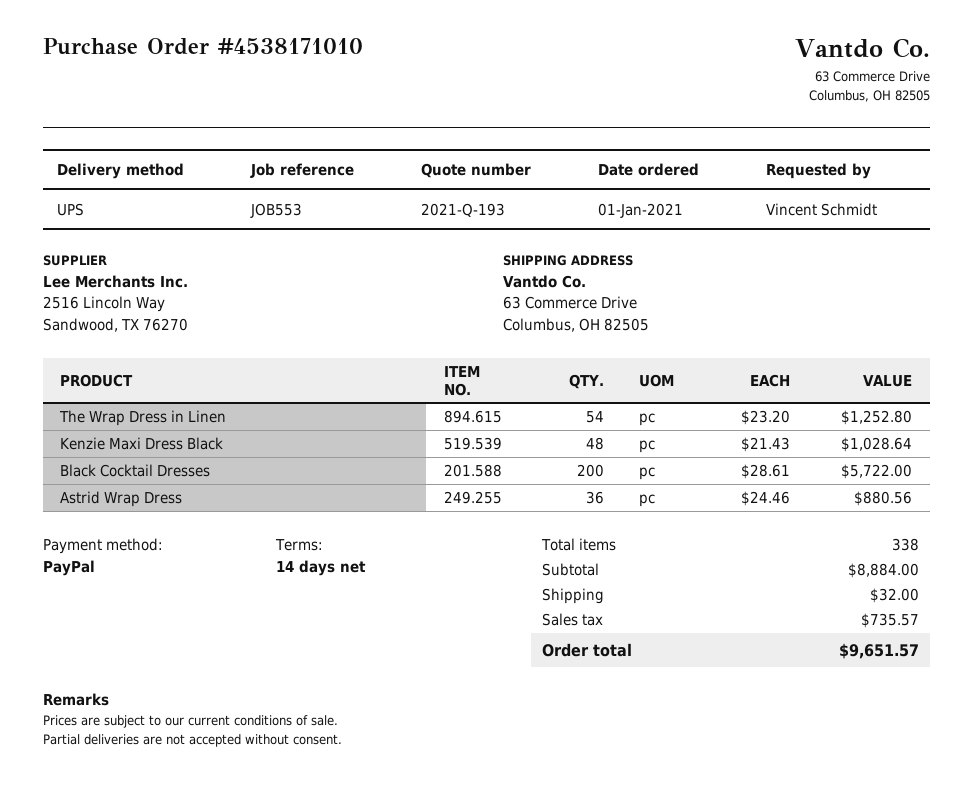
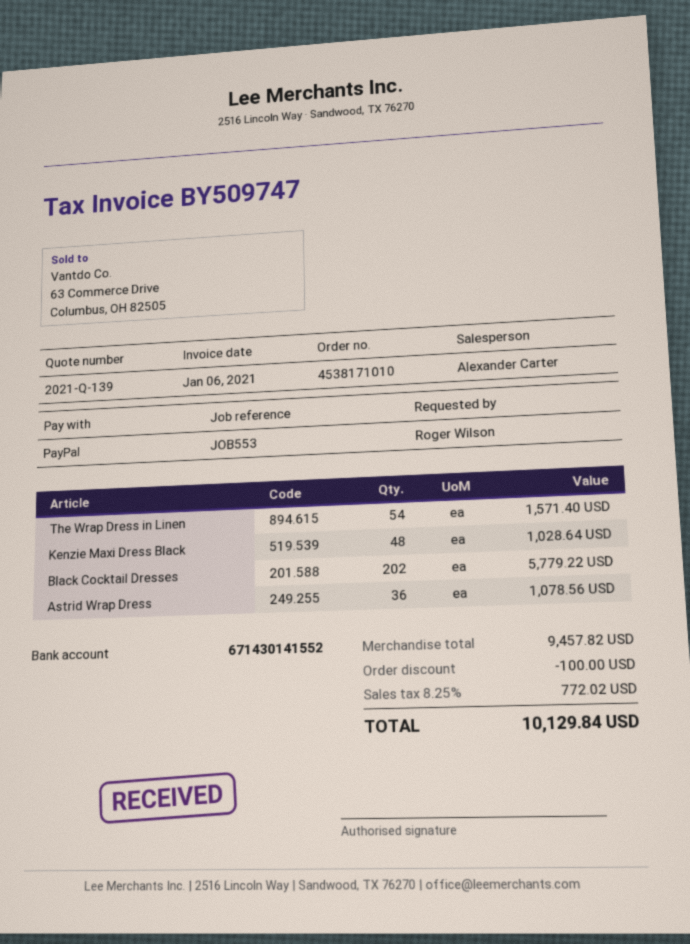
quote number: 2021-Q-193 -> 2021-Q-139
ordered by: Vincent Schmidt -> Roger Wilson
The Wrap Dress in Linen: 54 for 1252.80 -> 54 for 1571.40
Black Cocktail Dresses: 200 for 5722.00 -> 202 for 5779.22
Astrid Wrap Dress: 36 for 880.56 -> 36 for 1078.56
subtotal: 8884.00 -> 9457.82
discount: none -> 100.00
shipping: 32.00 -> none
tax: 735.57 -> 772.02
total: 9651.57 -> 10129.84

